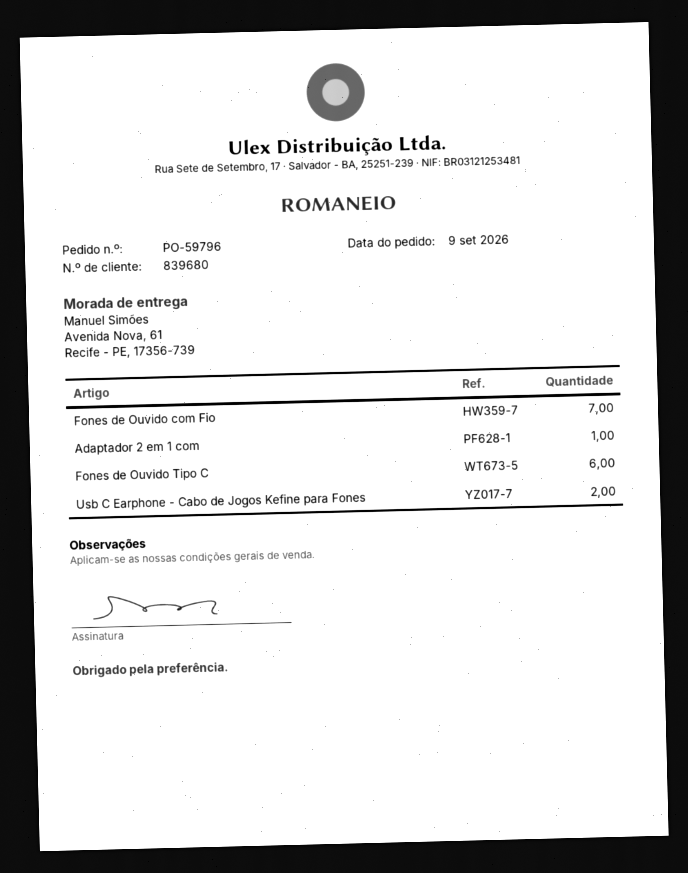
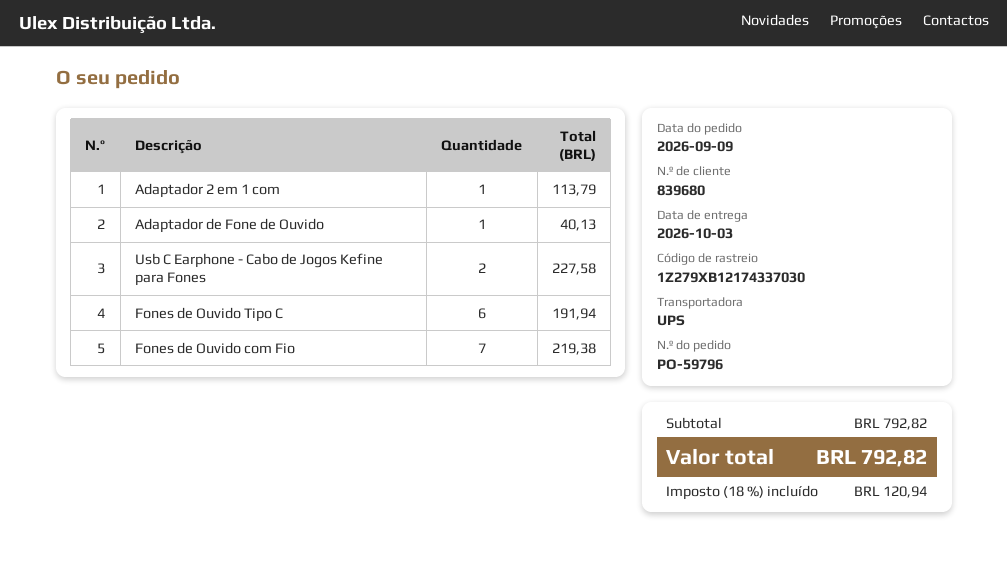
Adaptador de Fone de Ouvido: none -> 1

